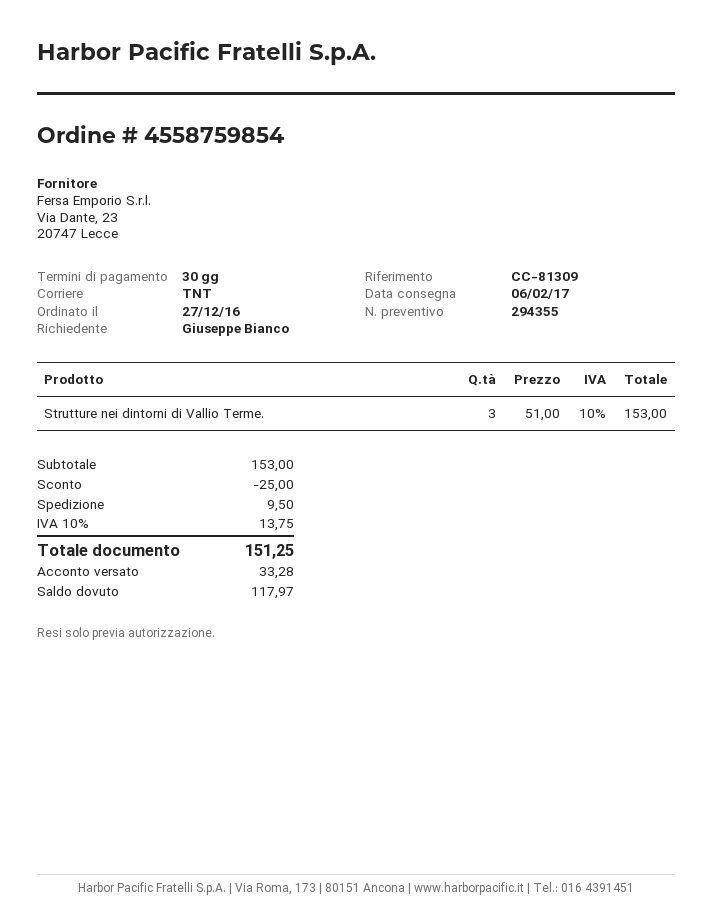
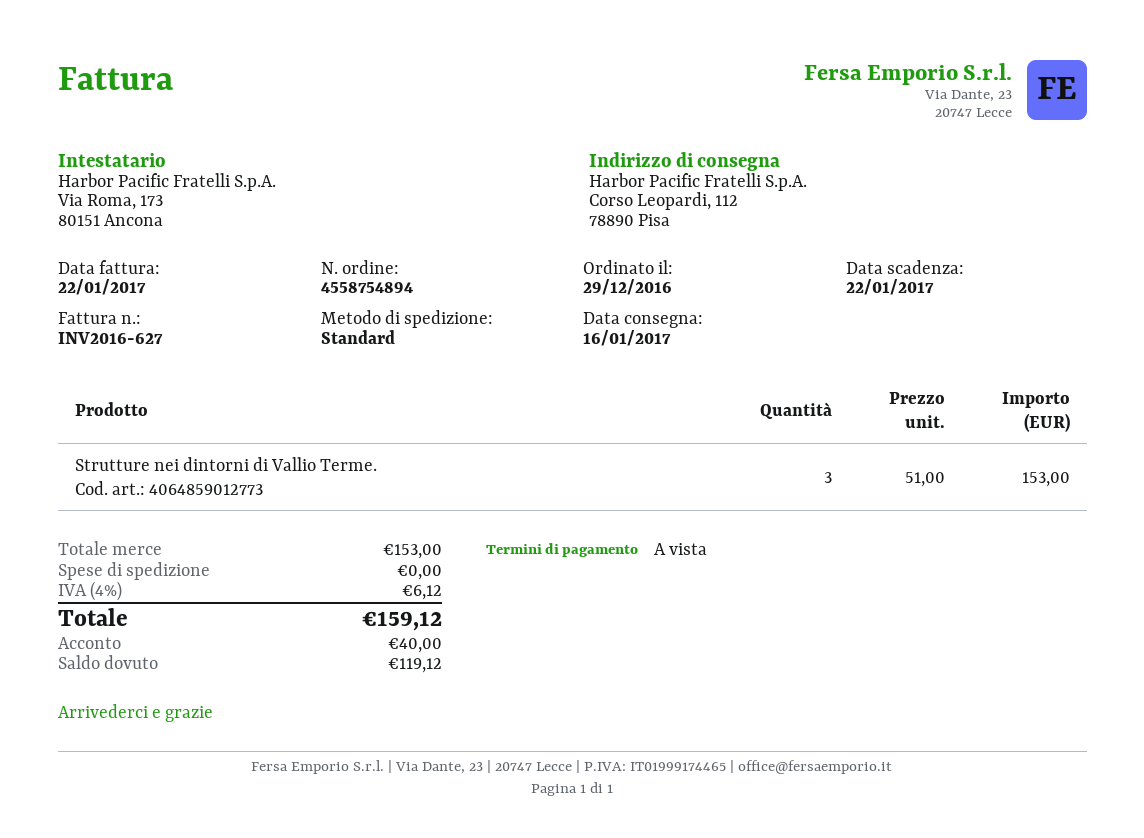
order number: 4558759854 -> 4558754894
order date: 2016-12-27 -> 2016-12-29
delivery date: 2017-02-06 -> 2017-01-16
payment terms: 30 days -> on receipt
shipping method: TNT -> standard
discount: 25.00 -> none
shipping: 9.50 -> 0.00
tax: 10% = 13.75 -> 4% = 6.12
total: 151.25 -> 159.12
deposit: 33.28 -> 40.00
balance: 117.97 -> 119.12

